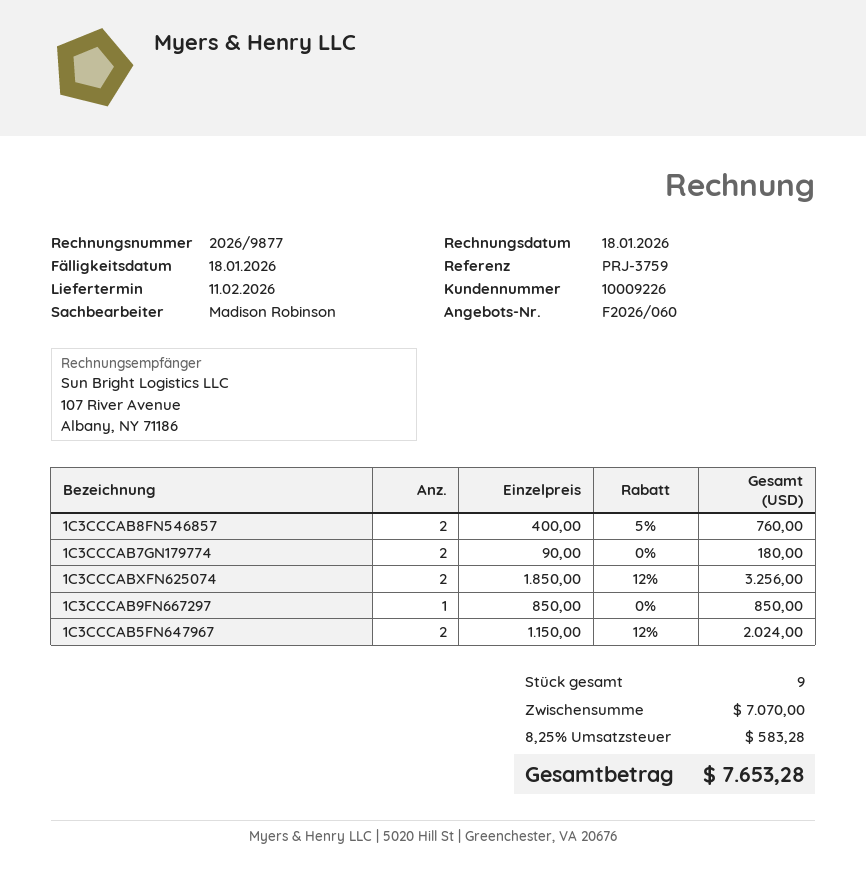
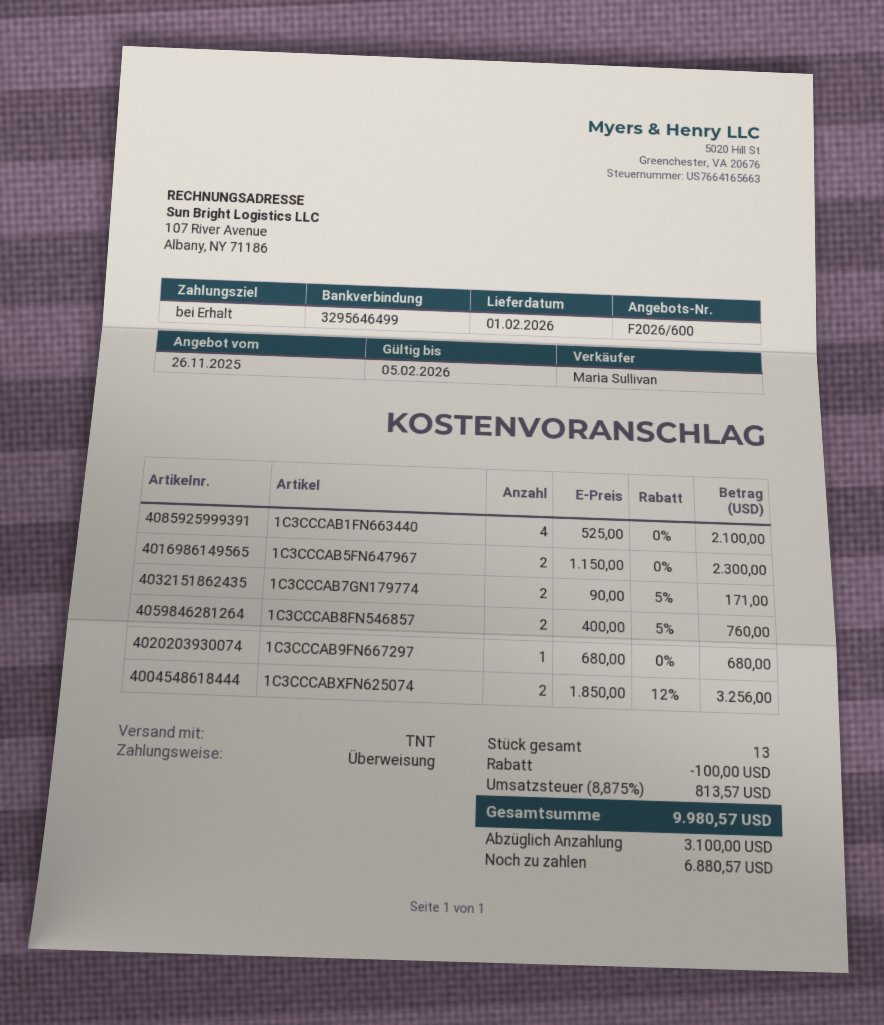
quote number: F2026/060 -> F2026/600
delivery date: 2026-02-11 -> 2026-02-01
sales rep: Madison Robinson -> Maria Sullivan
1C3CCCAB7GN179774: 2 x 90.00 = 180.00 -> 2 x 90.00 - 5% = 171.00
1C3CCCAB9FN667297: 1 x 850.00 = 850.00 -> 1 x 680.00 = 680.00
1C3CCCAB5FN647967: 2 x 1150.00 - 12% = 2024.00 -> 2 x 1150.00 = 2300.00
1C3CCCAB1FN663440: none -> 4 x 525.00 = 2100.00
total quantity: 9 -> 13
discount: none -> 100.00
tax: 8.25% = 583.28 -> 8.875% = 813.57
total: 7653.28 -> 9980.57

